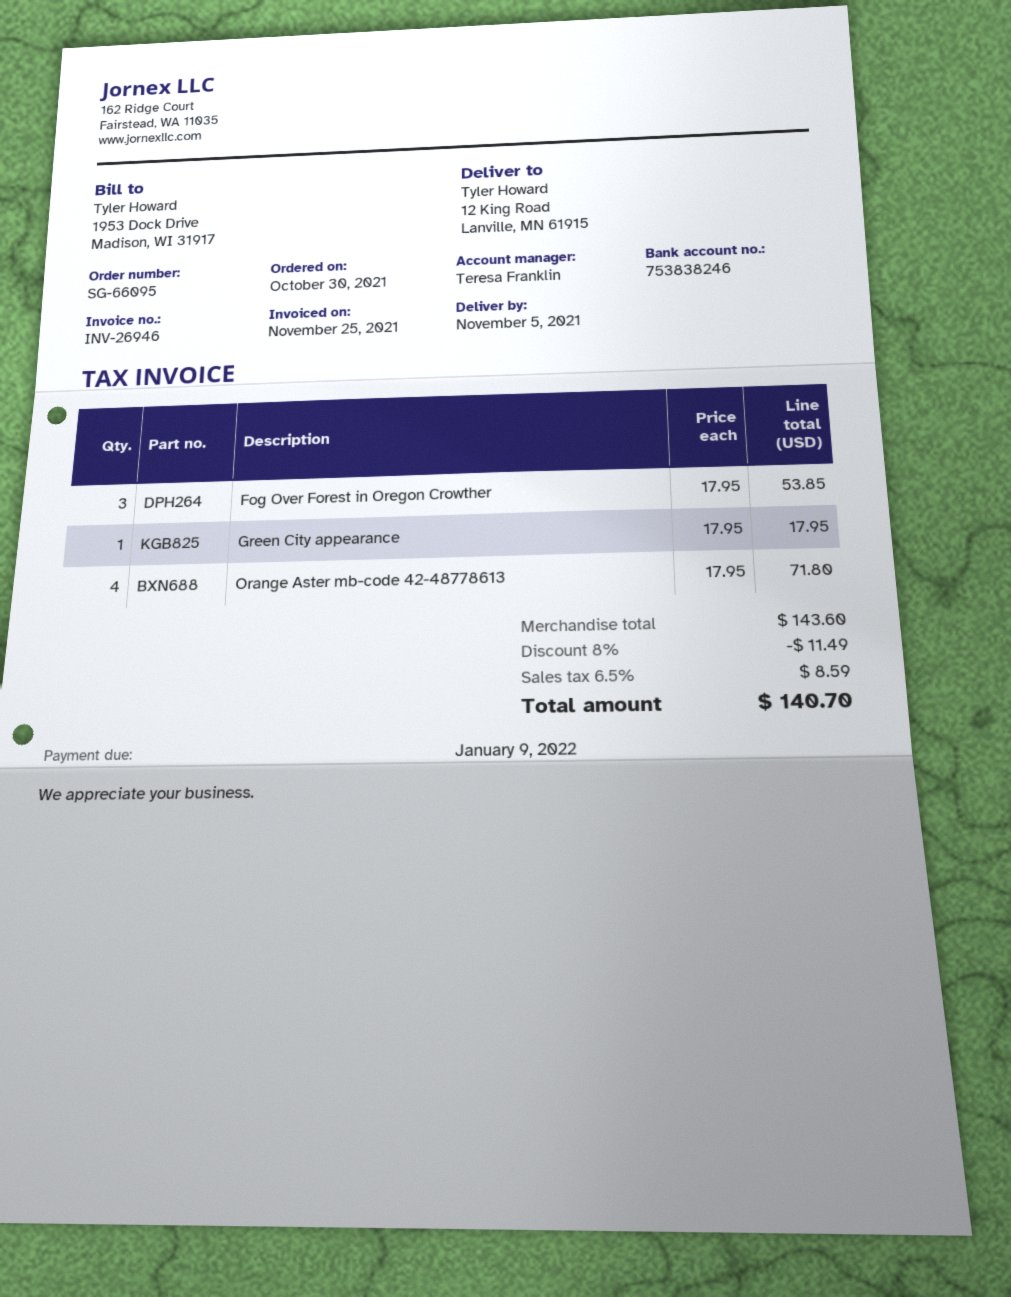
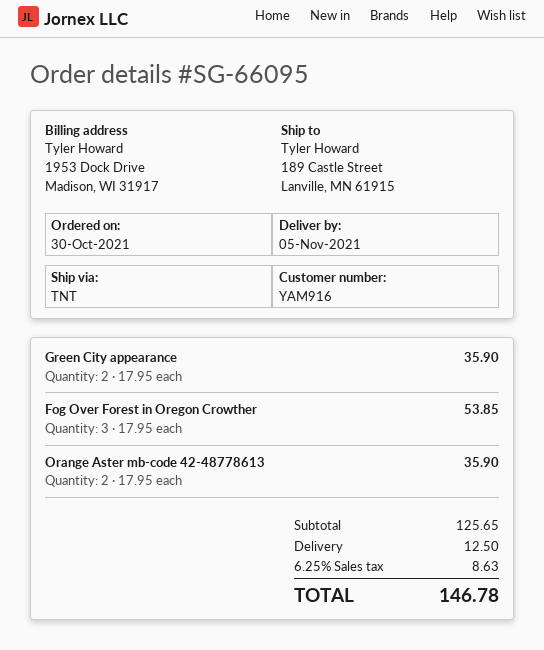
ship to: 12 King Road, Lanville, MN 61915 -> 189 Castle Street, Lanville, MN 61915
Green City appearance: 1 x 17.95 = 17.95 -> 2 x 17.95 = 35.90
Orange Aster mb-code 42-48778613: 4 x 17.95 = 71.80 -> 2 x 17.95 = 35.90
subtotal: 143.60 -> 125.65
discount: 8% = 11.49 -> none
shipping: none -> 12.50
tax: 6.5% = 8.59 -> 6.25% = 8.63
total: 140.70 -> 146.78

